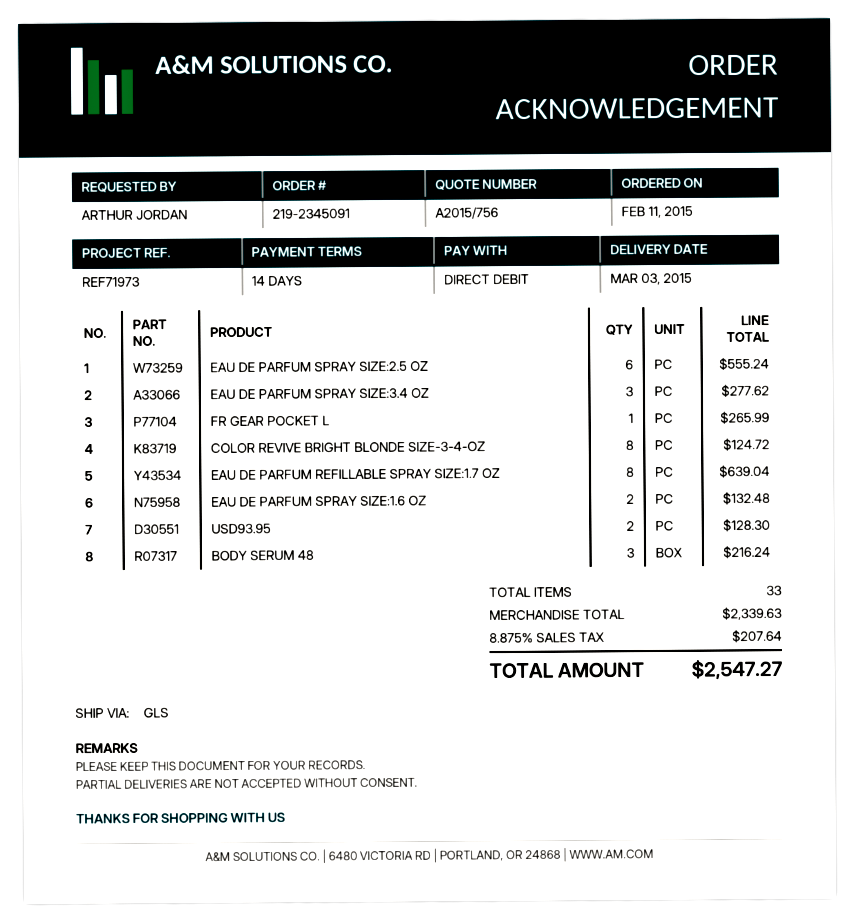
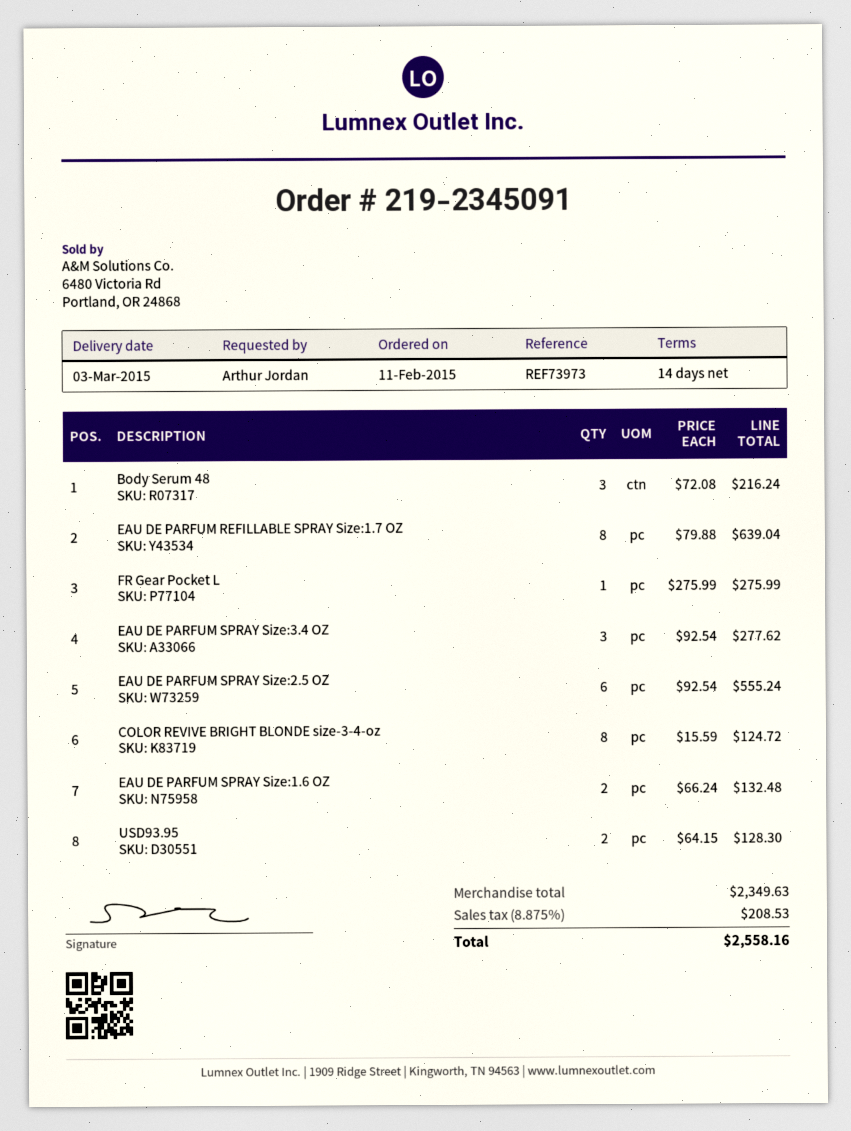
reference: REF71973 -> REF73973
FR GEAR POCKET L: 1 for 265.99 -> 1 for 275.99
subtotal: 2339.63 -> 2349.63
tax: 8.875% = 207.64 -> 8.875% = 208.53
total: 2547.27 -> 2558.16

